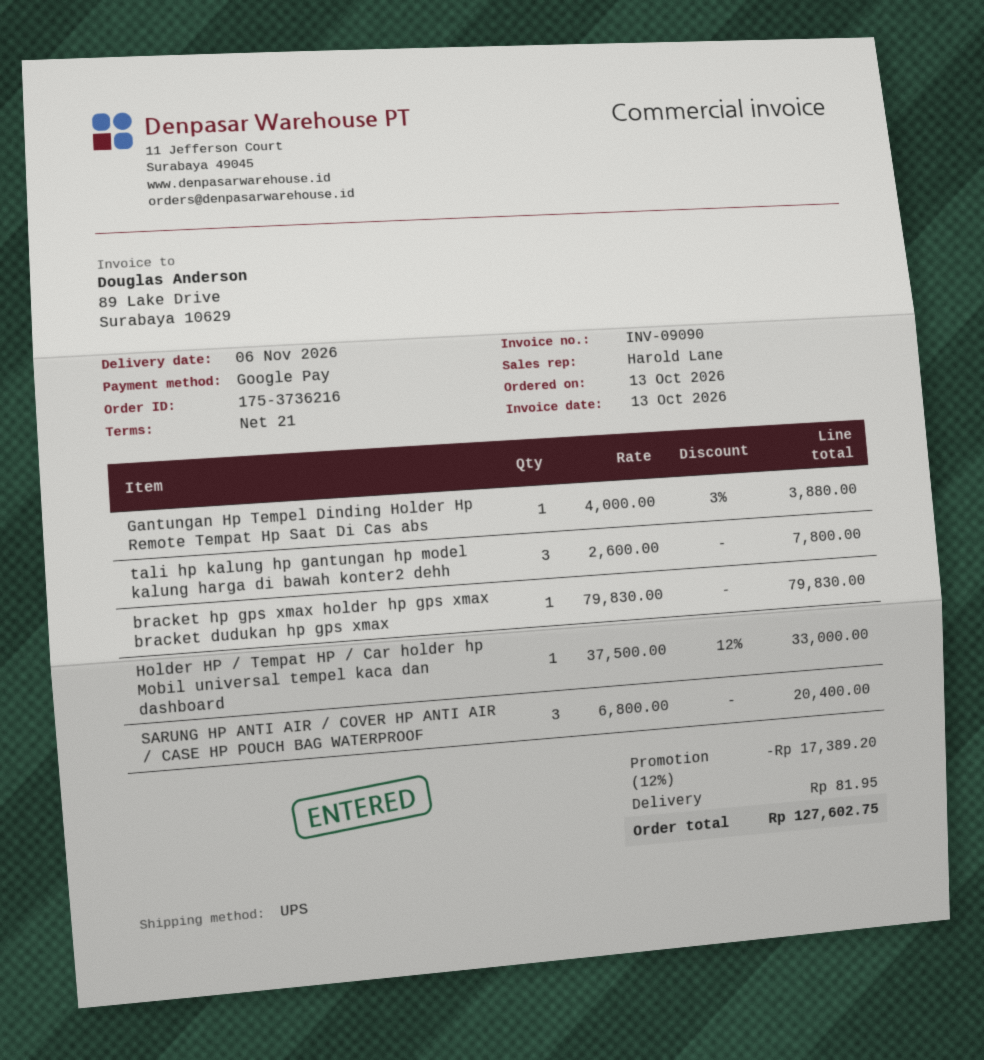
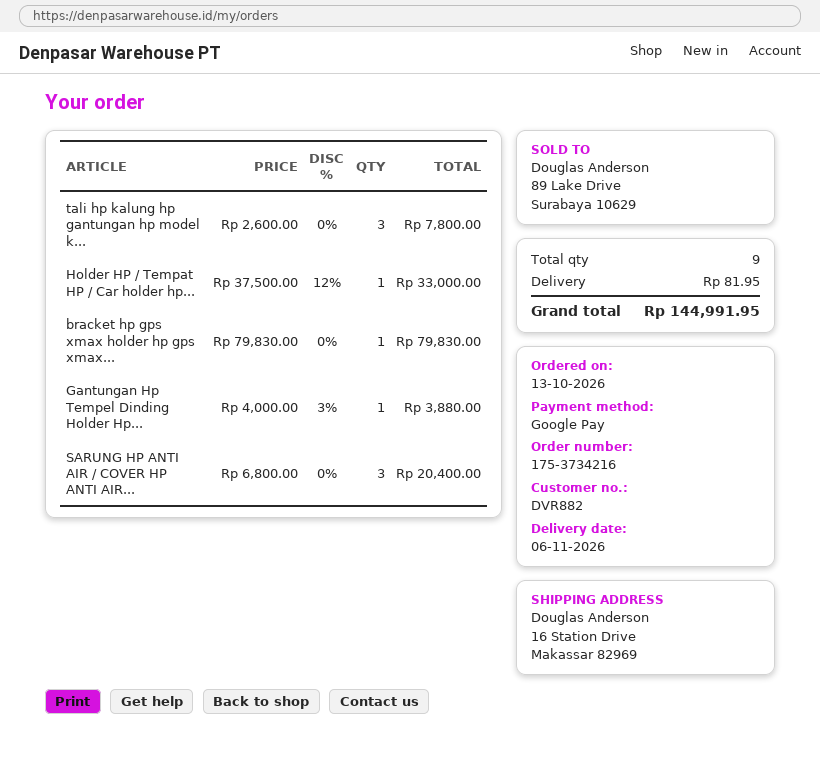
order number: 175-3736216 -> 175-3734216
discount: 12% = 17389.20 -> none
total: 127602.75 -> 144991.95

